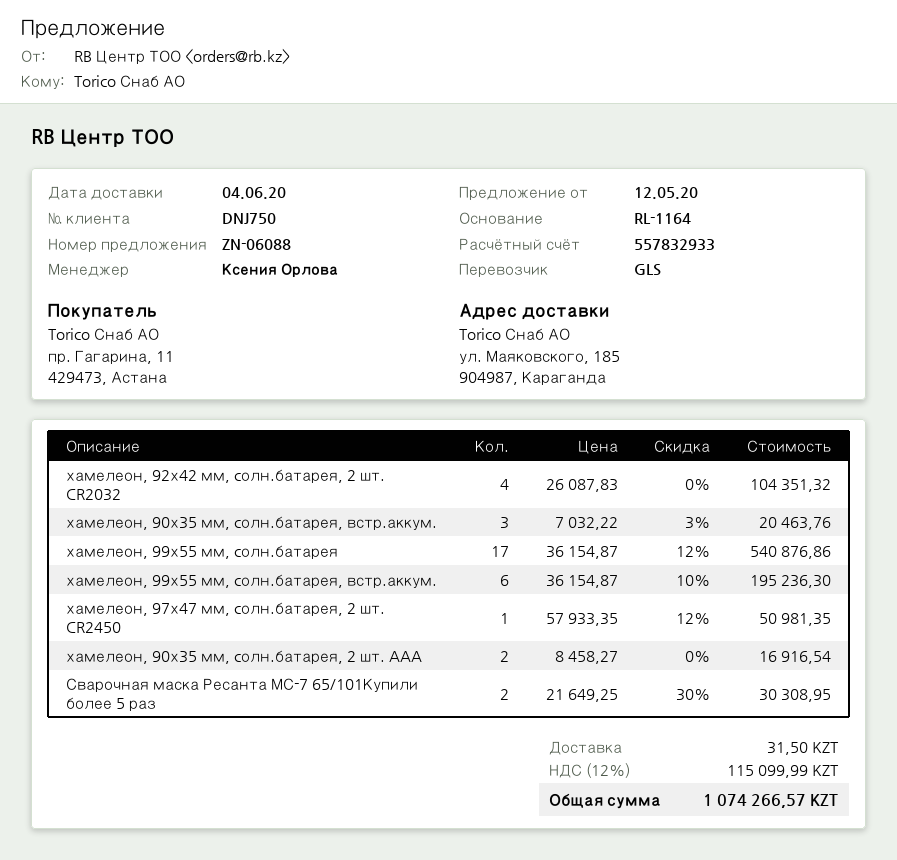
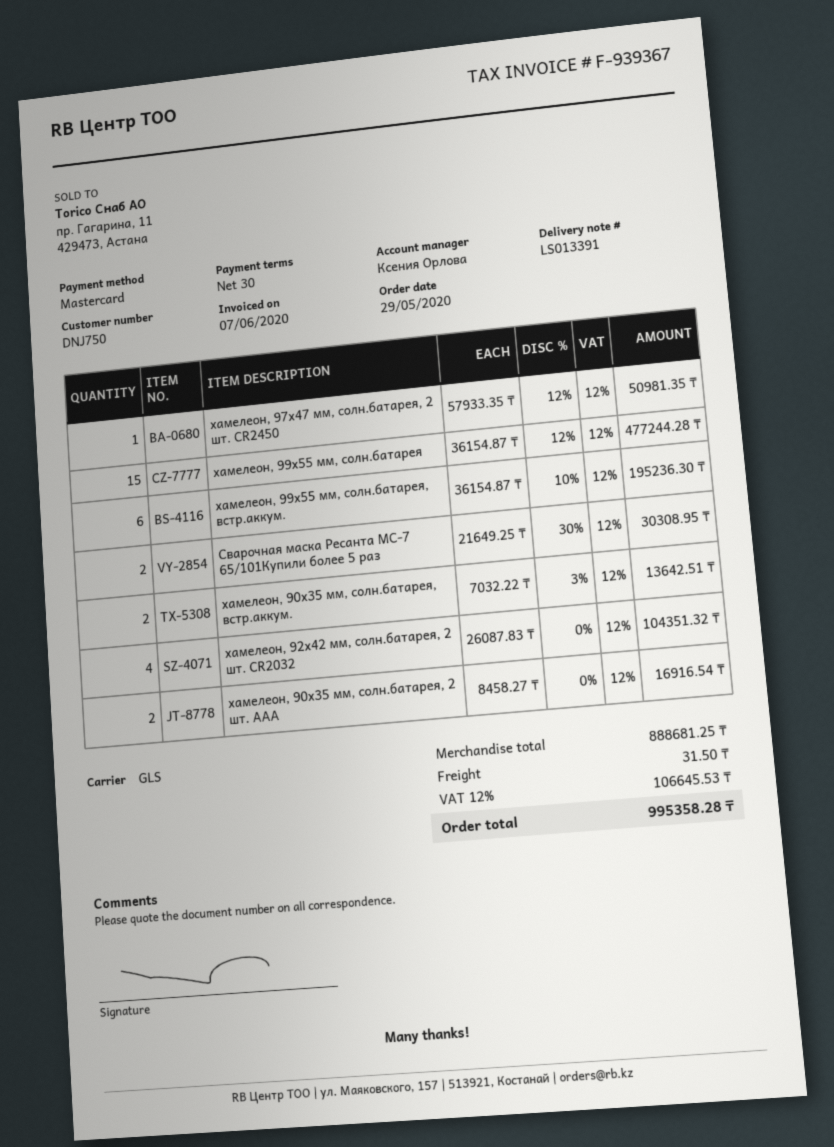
хамелеон, 90х35 мм, cолн.батарея, встр.аккум.: 3 x 7032.22 - 3% = 20463.76 -> 2 x 7032.22 - 3% = 13642.51
хамелеон, 99х55 мм, cолн.батарея: 17 x 36154.87 - 12% = 540876.86 -> 15 x 36154.87 - 12% = 477244.28
tax: 12% = 115099.99 -> 12% = 106645.53
total: 1074266.57 -> 995358.28

